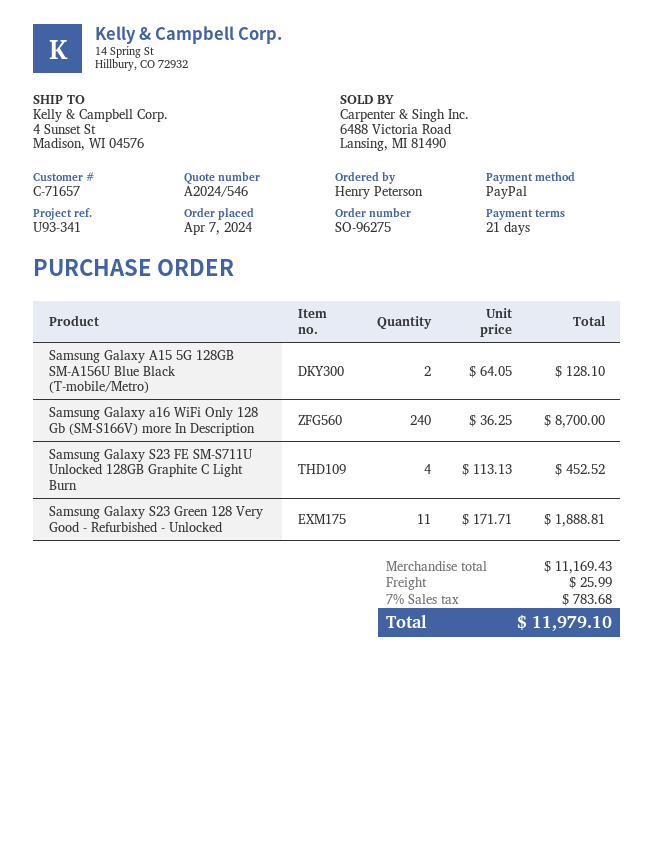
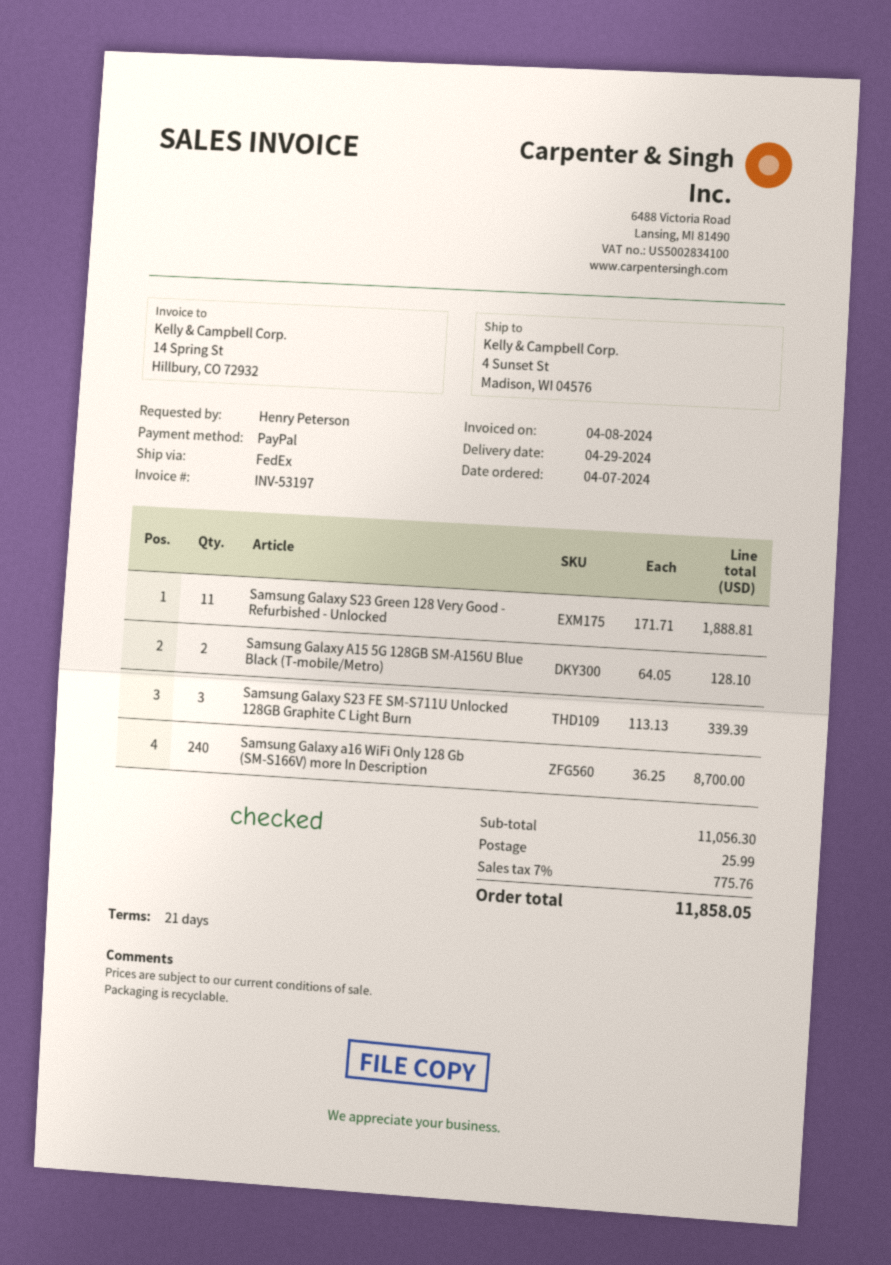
Samsung Galaxy S23 FE SM-S711U Unlocked 128GB Graphite C Light Burn: 4 x 113.13 = 452.52 -> 3 x 113.13 = 339.39
subtotal: 11169.43 -> 11056.30
tax: 7% = 783.68 -> 7% = 775.76
total: 11979.10 -> 11858.05

